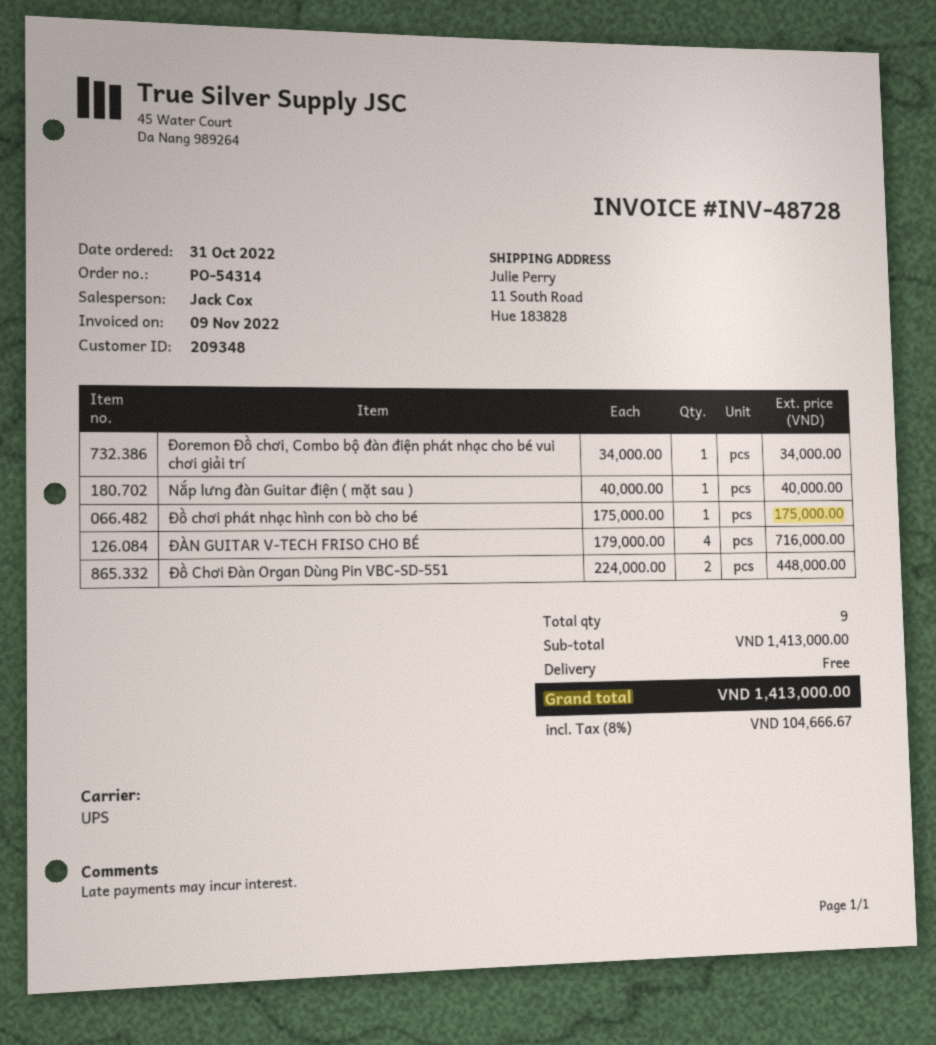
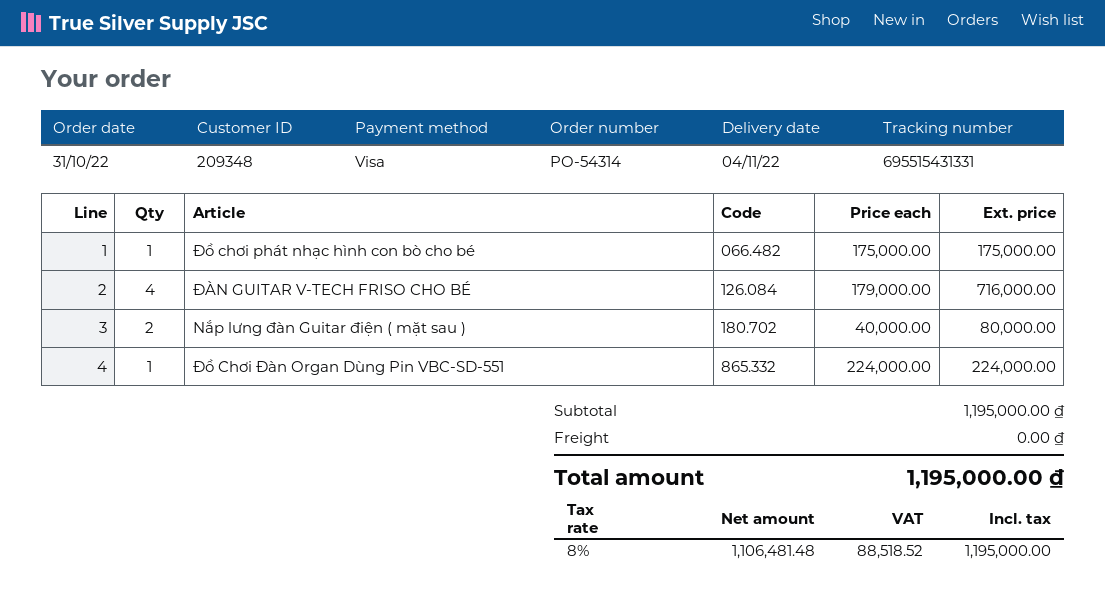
Đoremon Đồ chơi, Combo bộ đàn điện phát nhạc cho bé vui chơi giải trí: 1 x 34000.00 = 34000.00 -> none
Nắp lưng đàn Guitar điện ( mặt sau ): 1 x 40000.00 = 40000.00 -> 2 x 40000.00 = 80000.00
Đồ Chơi Đàn Organ Dùng Pin VBC-SD-551: 2 x 224000.00 = 448000.00 -> 1 x 224000.00 = 224000.00
subtotal: 1413000.00 -> 1195000.00
tax: 8% = 104666.67 -> 8% = 88518.52
total: 1413000.00 -> 1195000.00

